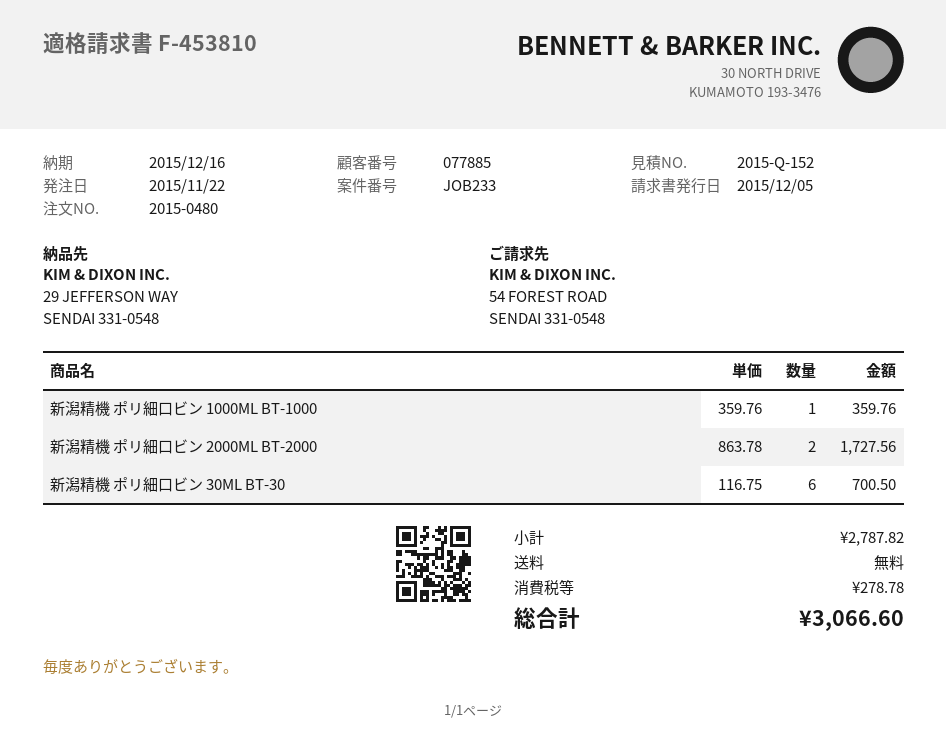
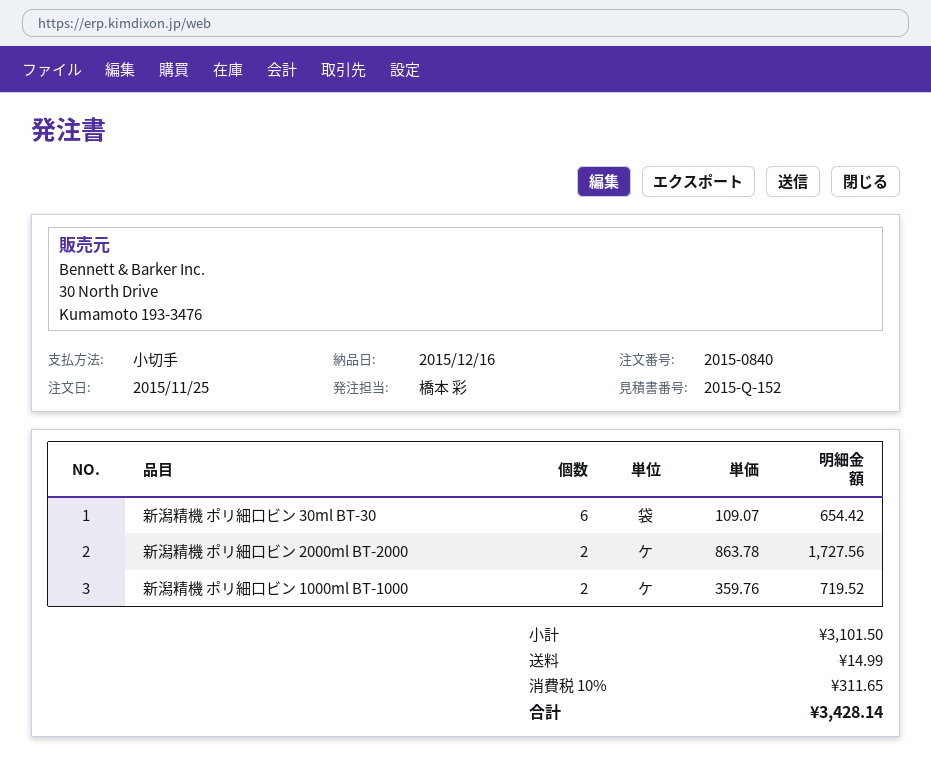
order number: 2015-0480 -> 2015-0840
order date: 2015-11-22 -> 2015-11-25
新潟精機 ポリ細口ビン 1000ML BT-1000: 1 x 359.76 = 359.76 -> 2 x 359.76 = 719.52
新潟精機 ポリ細口ビン 30ML BT-30: 6 x 116.75 = 700.50 -> 6 x 109.07 = 654.42
subtotal: 2787.82 -> 3101.50
shipping: 0.00 -> 14.99
tax: 278.78 -> 311.65
total: 3066.60 -> 3428.14

